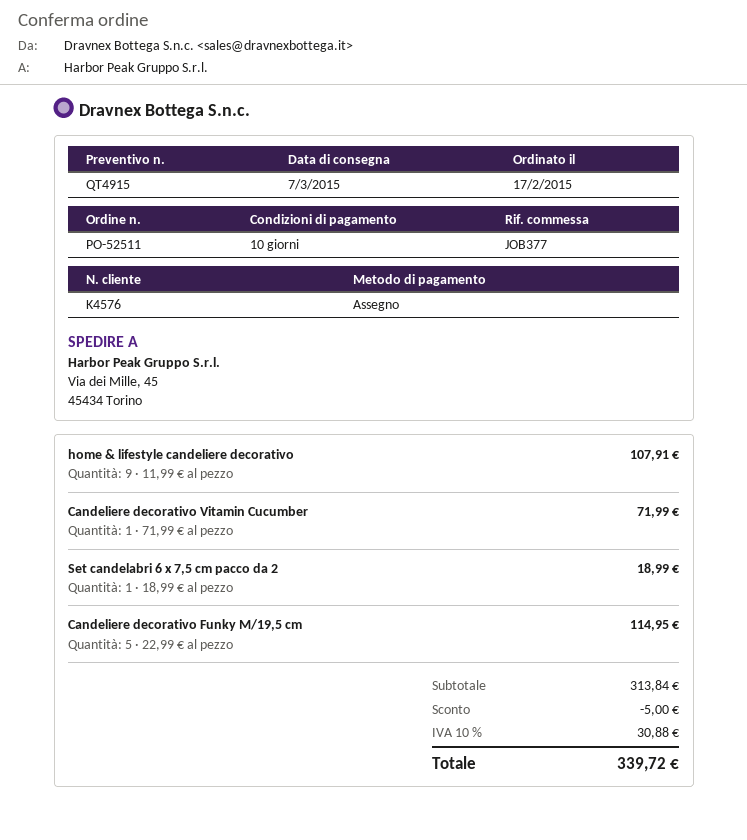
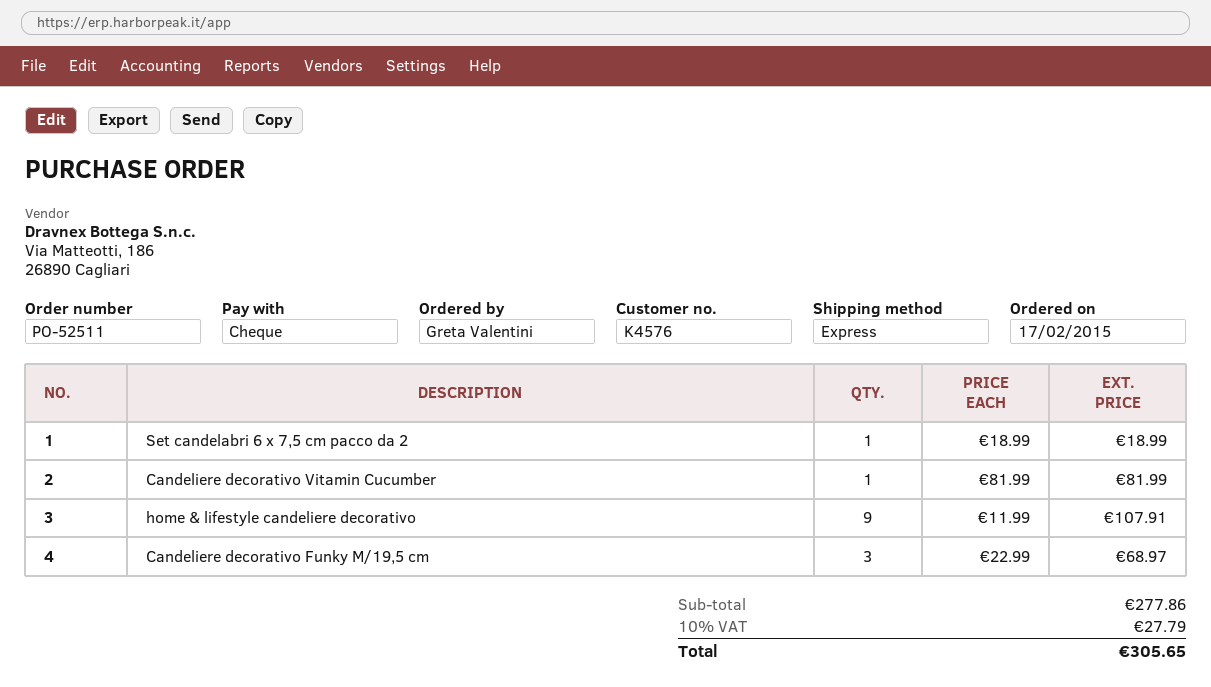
Candeliere decorativo Vitamin Cucumber: 1 x 71.99 = 71.99 -> 1 x 81.99 = 81.99
Candeliere decorativo Funky M/19,5 cm: 5 x 22.99 = 114.95 -> 3 x 22.99 = 68.97
subtotal: 313.84 -> 277.86
discount: 5.00 -> none
tax: 10% = 30.88 -> 10% = 27.79
total: 339.72 -> 305.65

